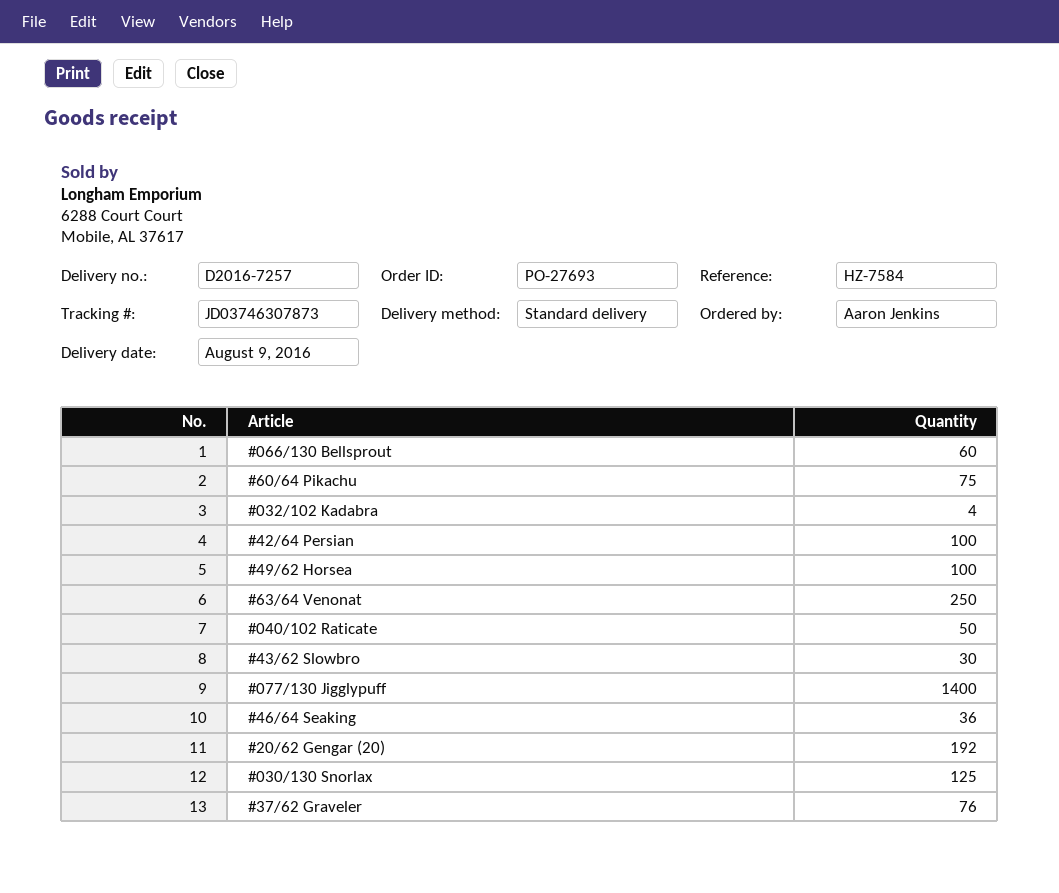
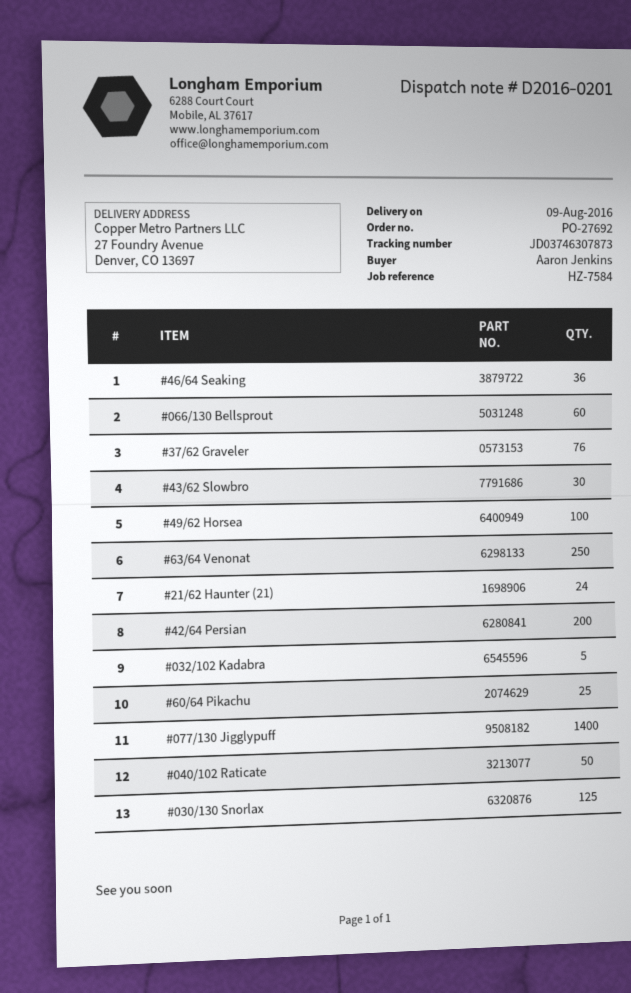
order number: PO-27693 -> PO-27692
delivery note number: D2016-7257 -> D2016-0201
#60/64 Pikachu: 75 -> 25
#032/102 Kadabra: 4 -> 5
#42/64 Persian: 100 -> 200
#20/62 Gengar (20): 192 -> none
#21/62 Haunter (21): none -> 24

